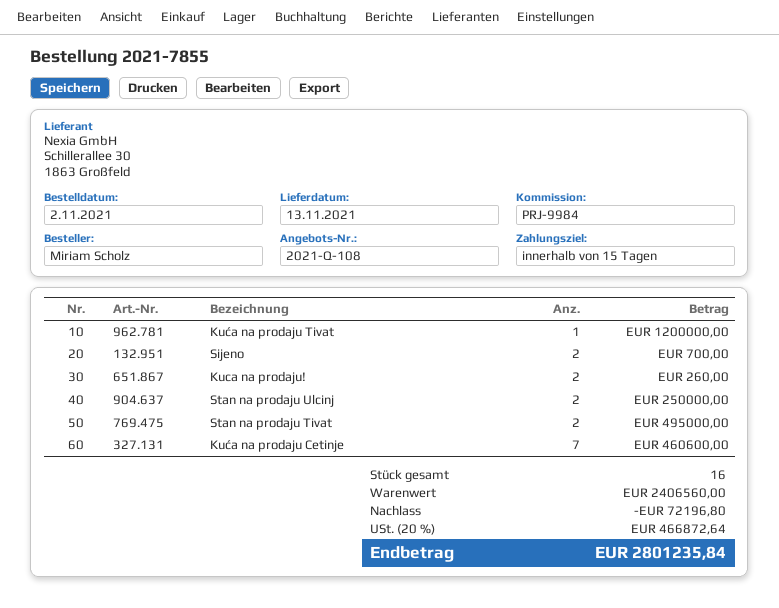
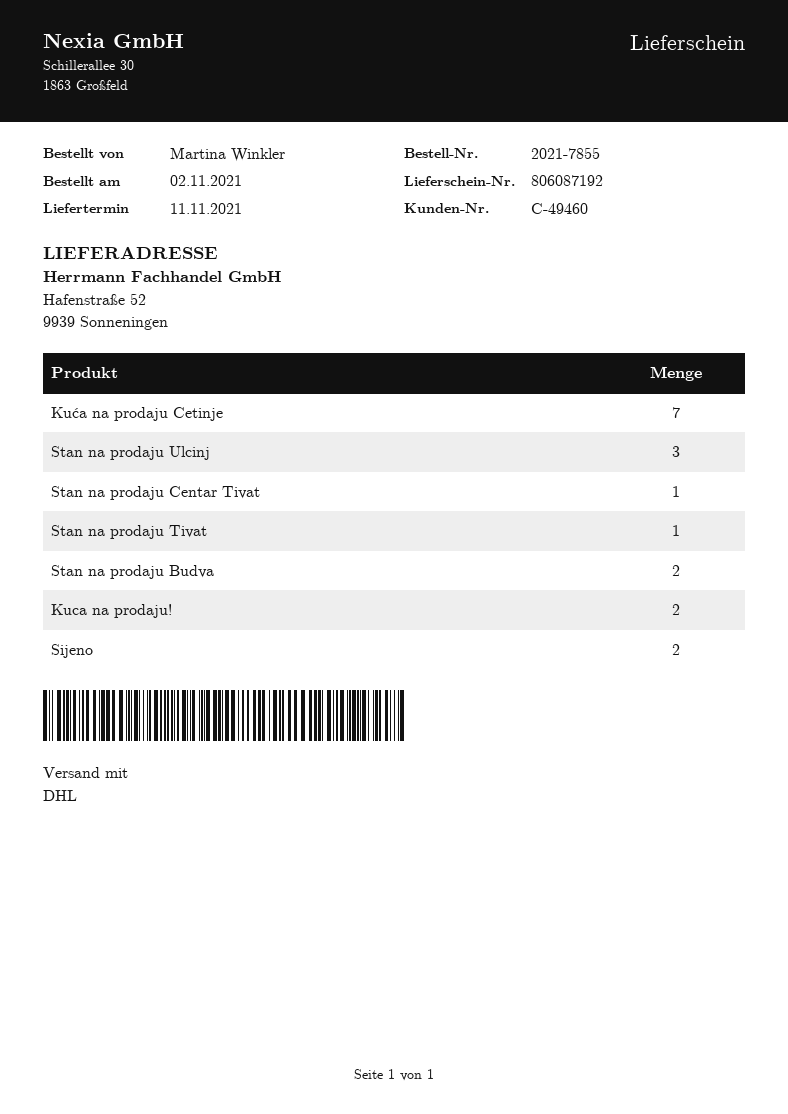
delivery date: 2021-11-13 -> 2021-11-11
ordered by: Miriam Scholz -> Martina Winkler
Kuća na prodaju Tivat: 1 -> none
Stan na prodaju Ulcinj: 2 -> 3
Stan na prodaju Tivat: 2 -> 1
Stan na prodaju Centar Tivat: none -> 1
Stan na prodaju Budva: none -> 2

